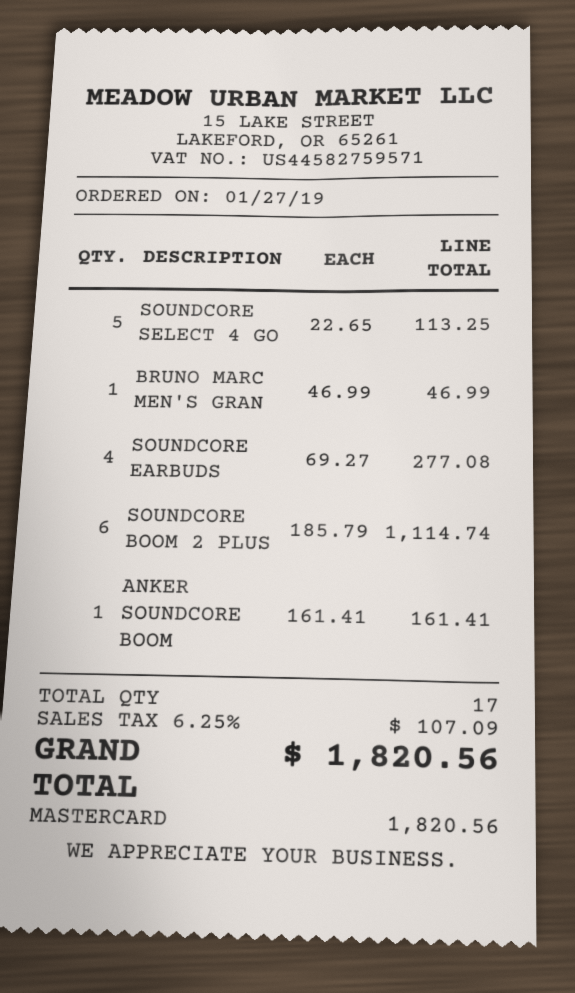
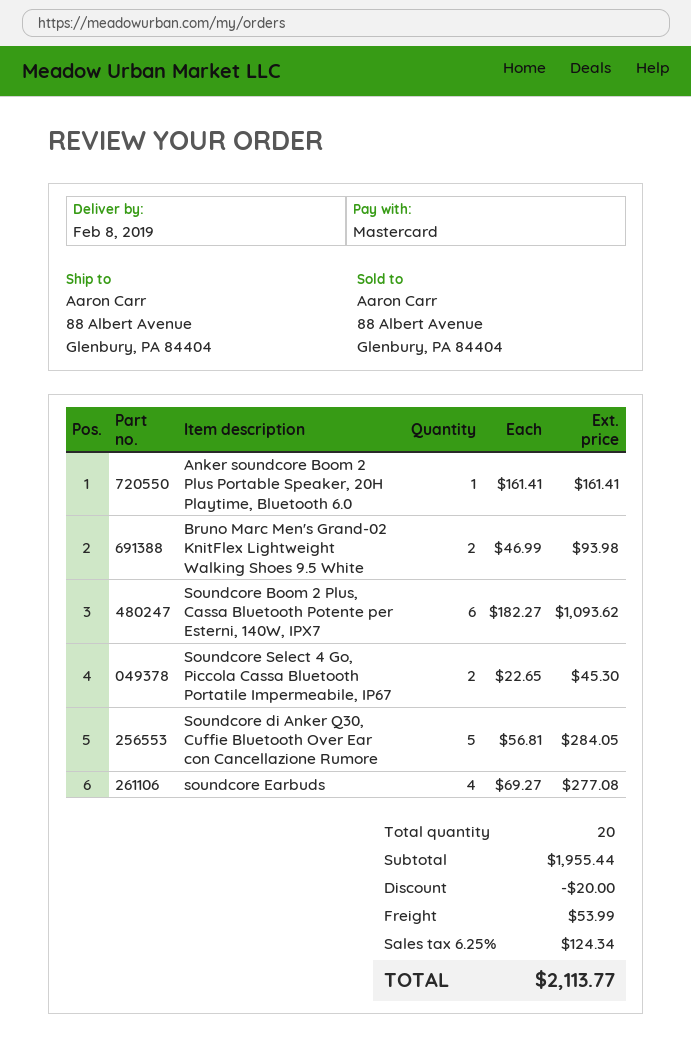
SOUNDCORE SELECT 4 GO: 5 x 22.65 = 113.25 -> 2 x 22.65 = 45.30
BRUNO MARC MEN'S GRAN: 1 x 46.99 = 46.99 -> 2 x 46.99 = 93.98
SOUNDCORE BOOM 2 PLUS: 6 x 185.79 = 1114.74 -> 6 x 182.27 = 1093.62
Soundcore di Anker Q30, Cuffie Bluetooth Over Ear con Cancellazione Rumore: none -> 5 x 56.81 = 284.05
total quantity: 17 -> 20
discount: none -> 20.00
shipping: none -> 53.99
tax: 6.25% = 107.09 -> 6.25% = 124.34
total: 1820.56 -> 2113.77

